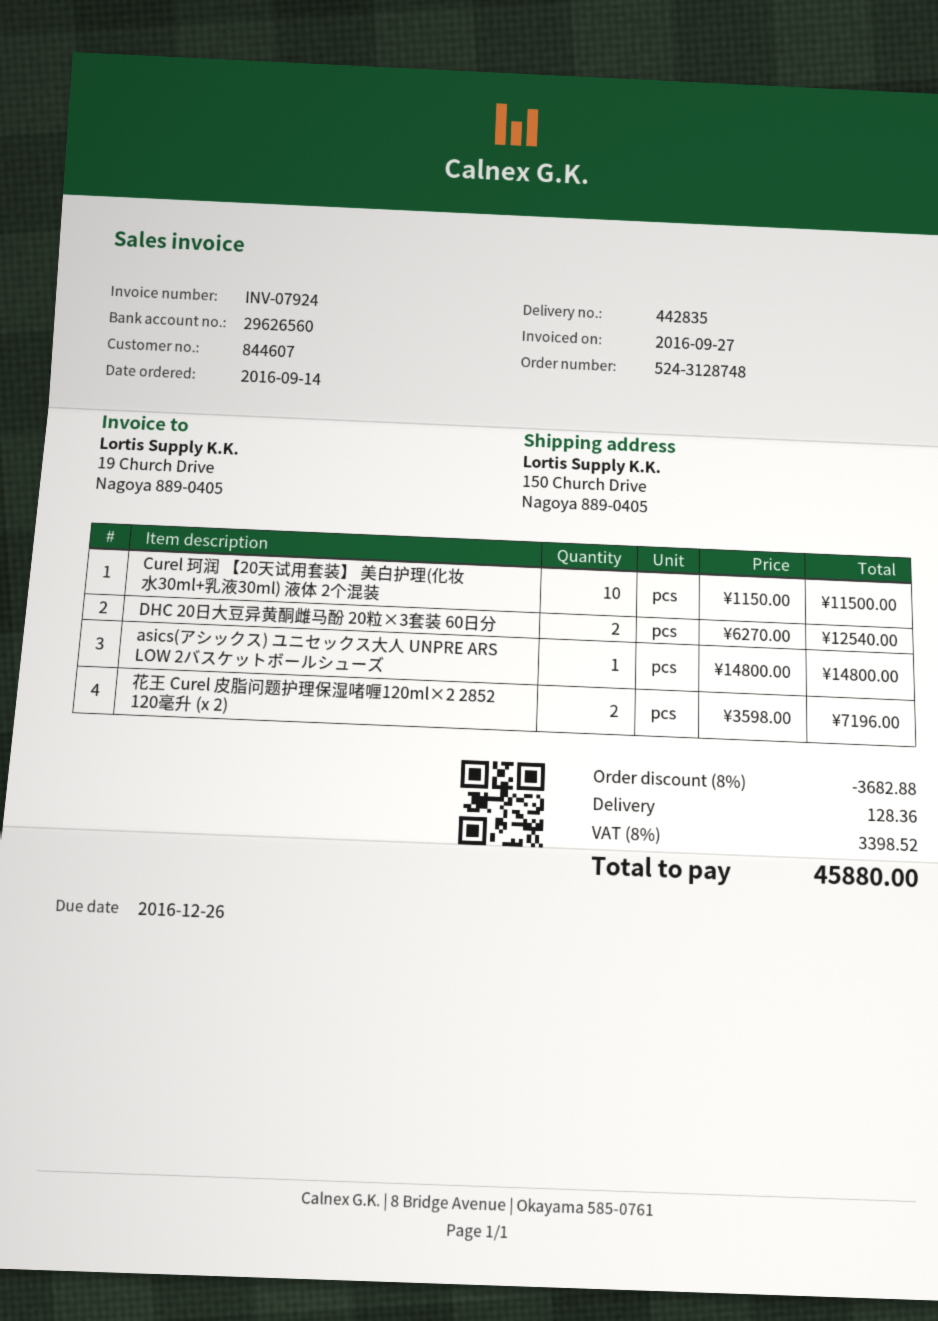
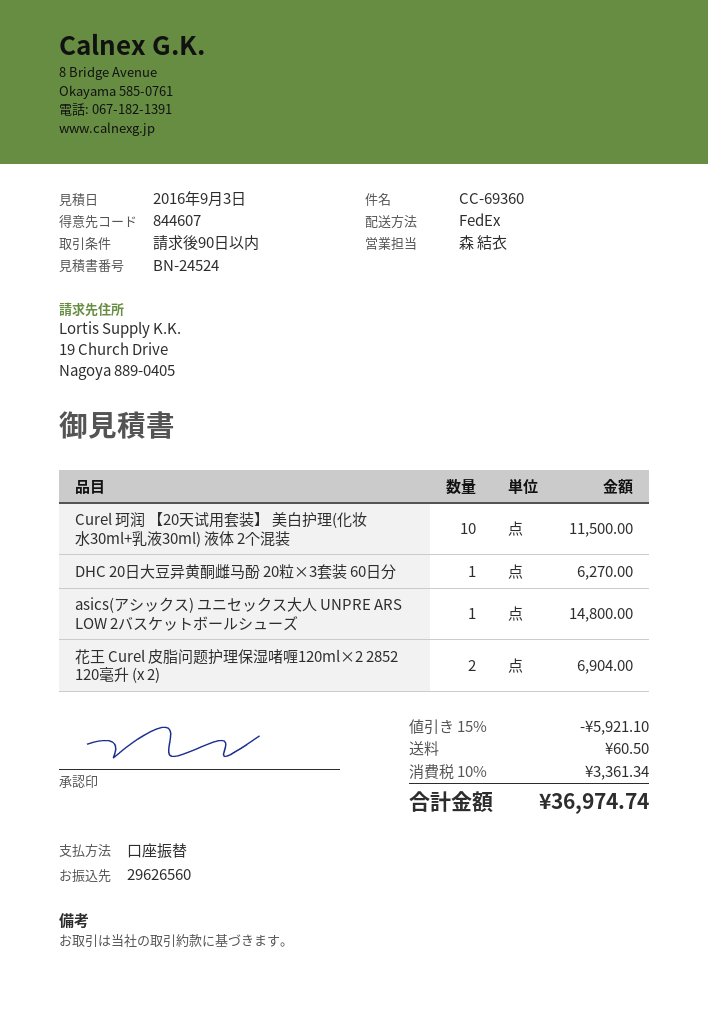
DHC 20日大豆异黄酮雌马酚 20粒×3套装 60日分: 2 for 12540.00 -> 1 for 6270.00
花王 Curel 皮脂问题护理保湿啫喱120ml×2 2852 120毫升 (x 2): 2 for 7196.00 -> 2 for 6904.00
discount: 8% = 3682.88 -> 15% = 5921.10
shipping: 128.36 -> 60.50
tax: 8% = 3398.52 -> 10% = 3361.34
total: 45880.00 -> 36974.74

